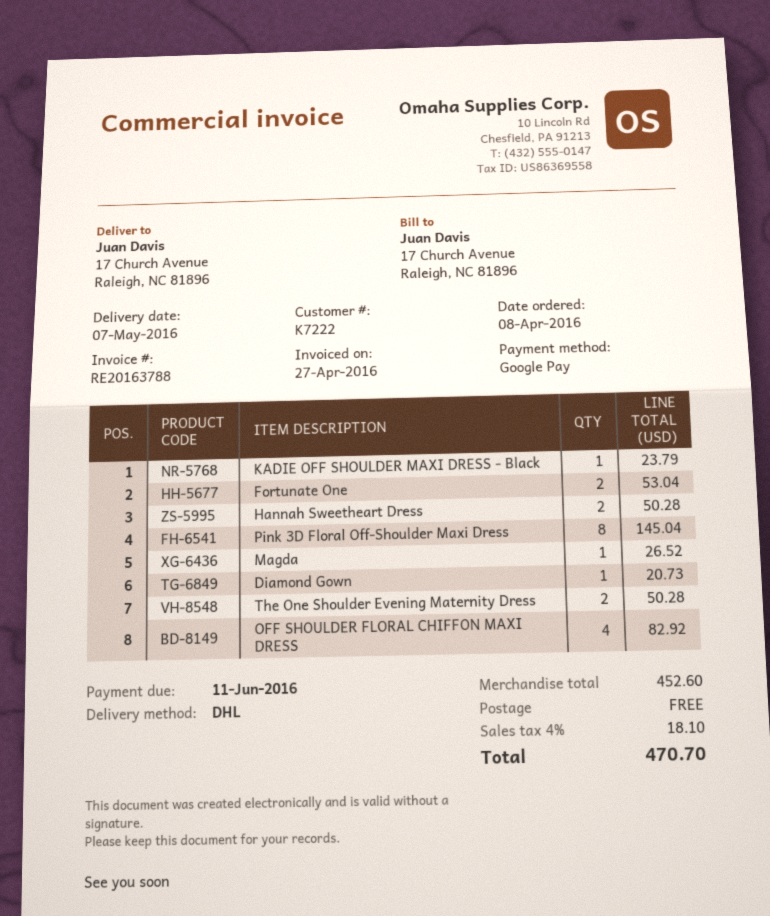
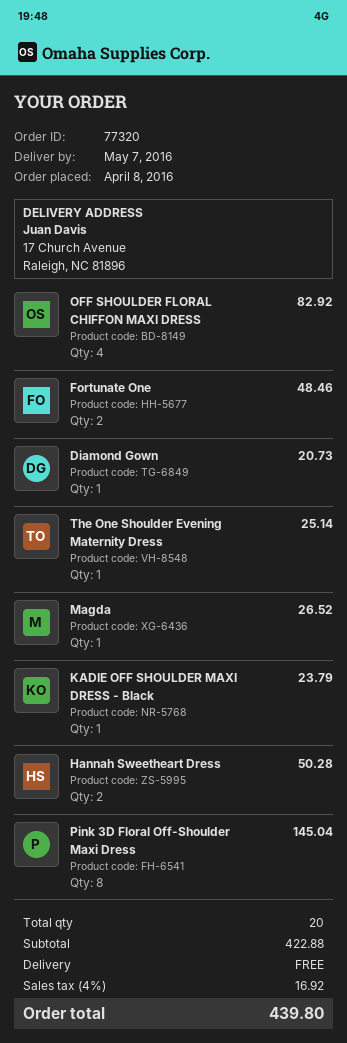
Fortunate One: 2 for 53.04 -> 2 for 48.46
The One Shoulder Evening Maternity Dress: 2 for 50.28 -> 1 for 25.14
subtotal: 452.60 -> 422.88
tax: 4% = 18.10 -> 4% = 16.92
total: 470.70 -> 439.80

